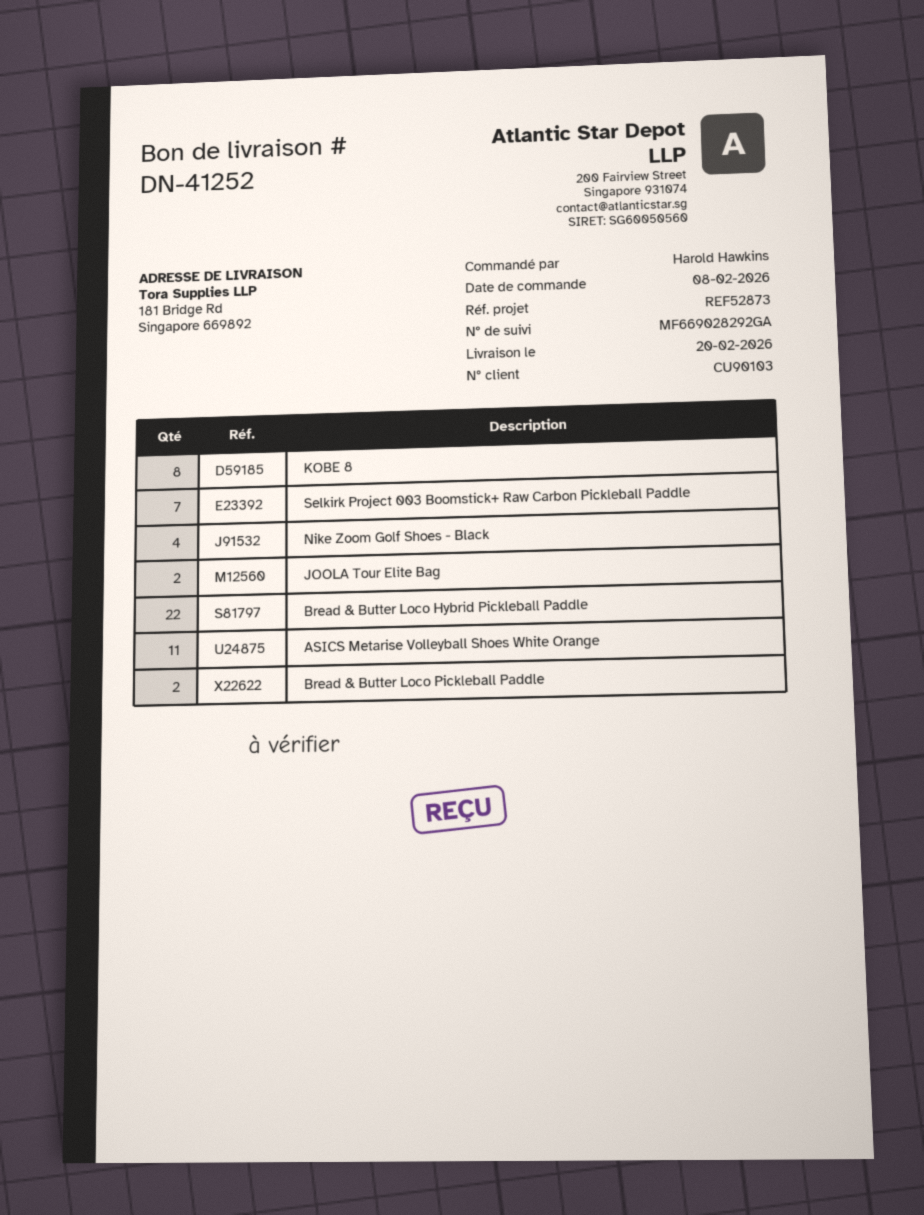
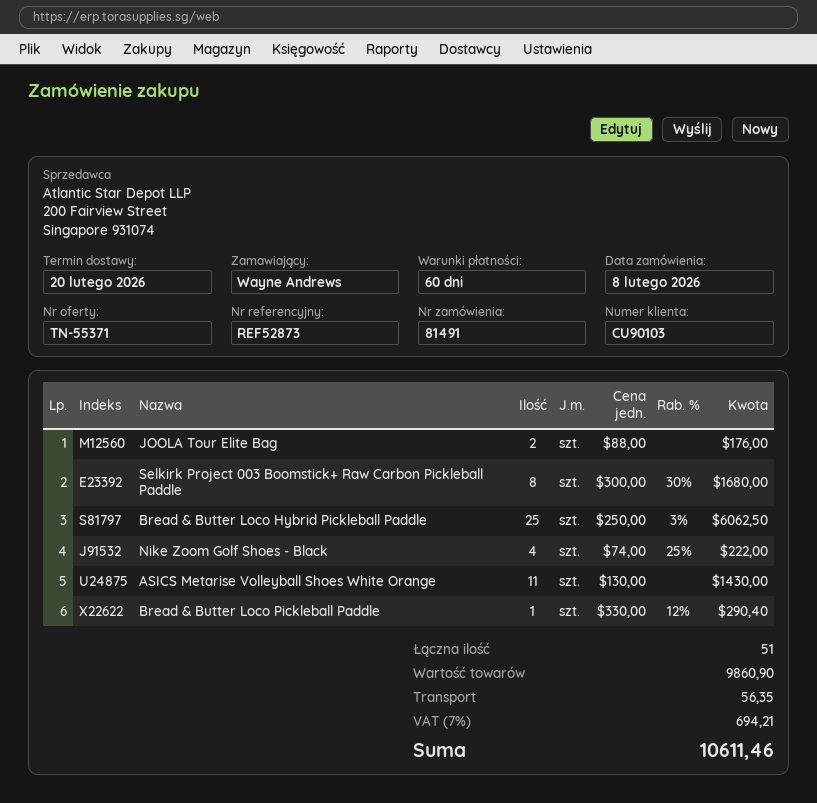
ordered by: Harold Hawkins -> Wayne Andrews
KOBE 8: 8 -> none
Selkirk Project 003 Boomstick+ Raw Carbon Pickleball Paddle: 7 -> 8
Bread & Butter Loco Hybrid Pickleball Paddle: 22 -> 25
Bread & Butter Loco Pickleball Paddle: 2 -> 1

